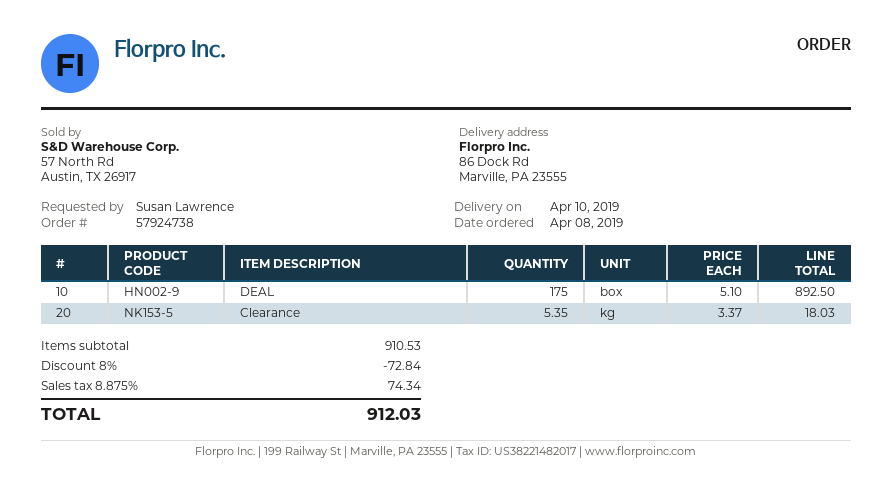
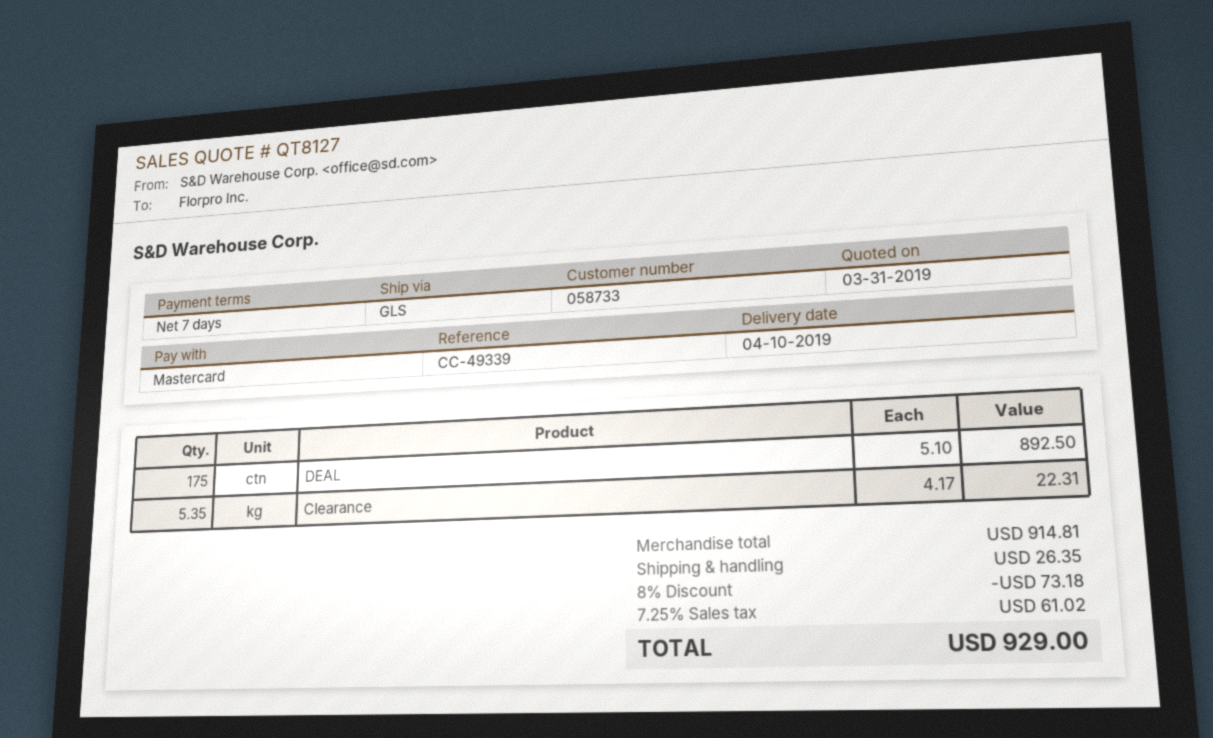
Clearance: 5.35 x 3.37 = 18.03 -> 5.35 x 4.17 = 22.31
subtotal: 910.53 -> 914.81
discount: 8% = 72.84 -> 8% = 73.18
shipping: none -> 26.35
tax: 8.875% = 74.34 -> 7.25% = 61.02
total: 912.03 -> 929.00

